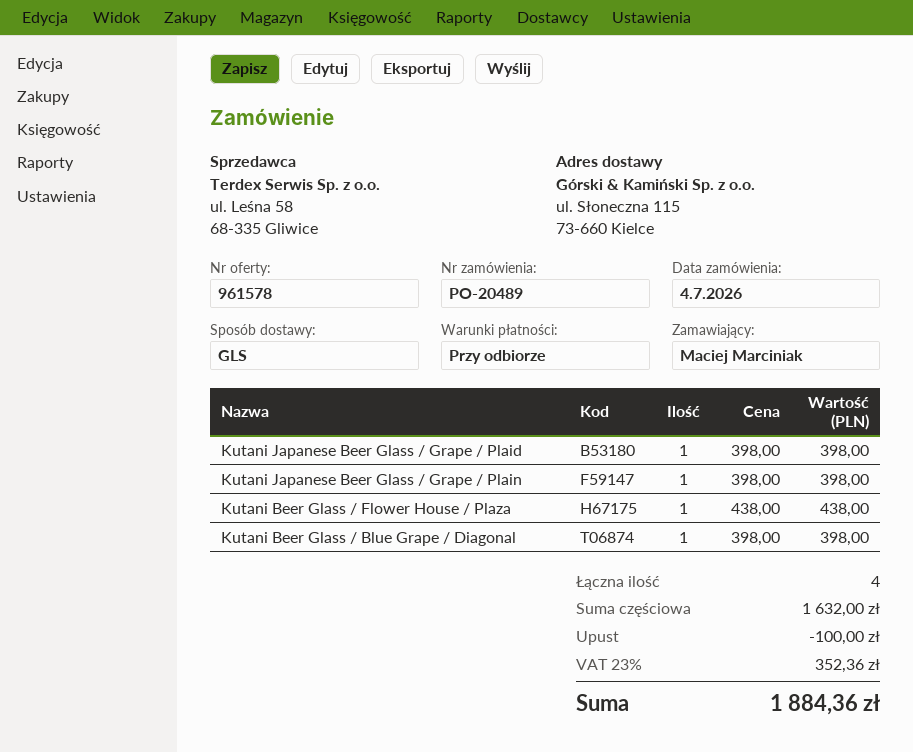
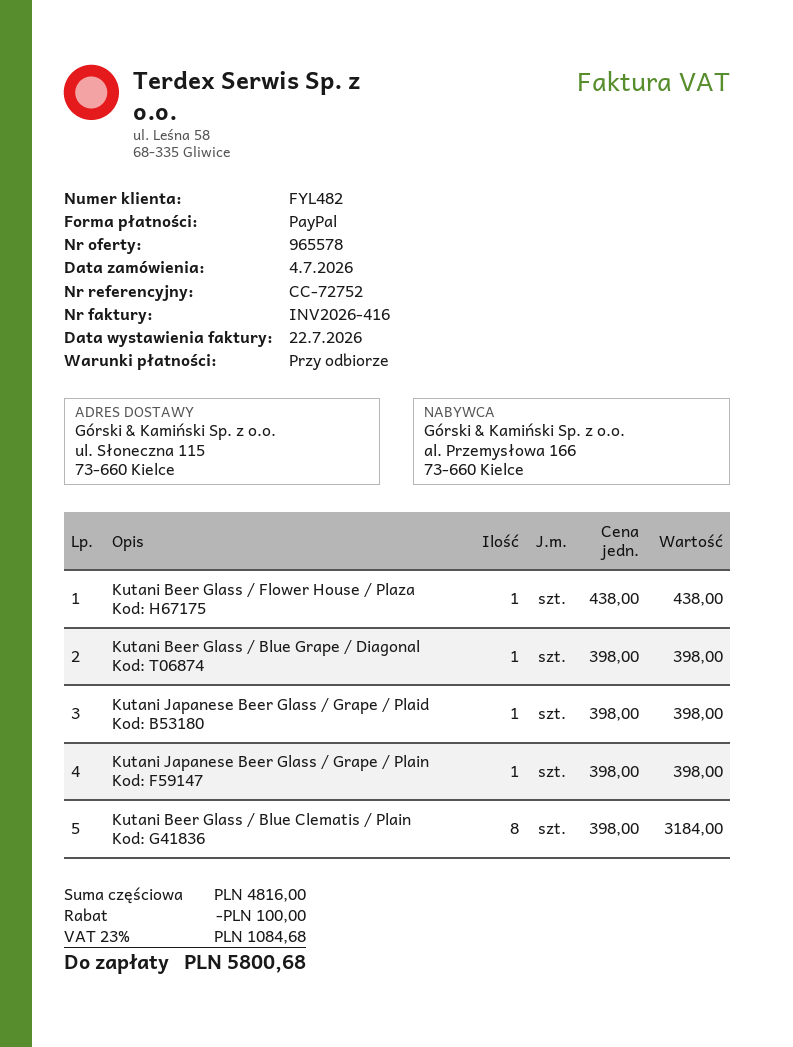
quote number: 961578 -> 965578
Kutani Beer Glass / Blue Clematis / Plain: none -> 8 x 398.00 = 3184.00
subtotal: 1632.00 -> 4816.00
tax: 23% = 352.36 -> 23% = 1084.68
total: 1884.36 -> 5800.68

